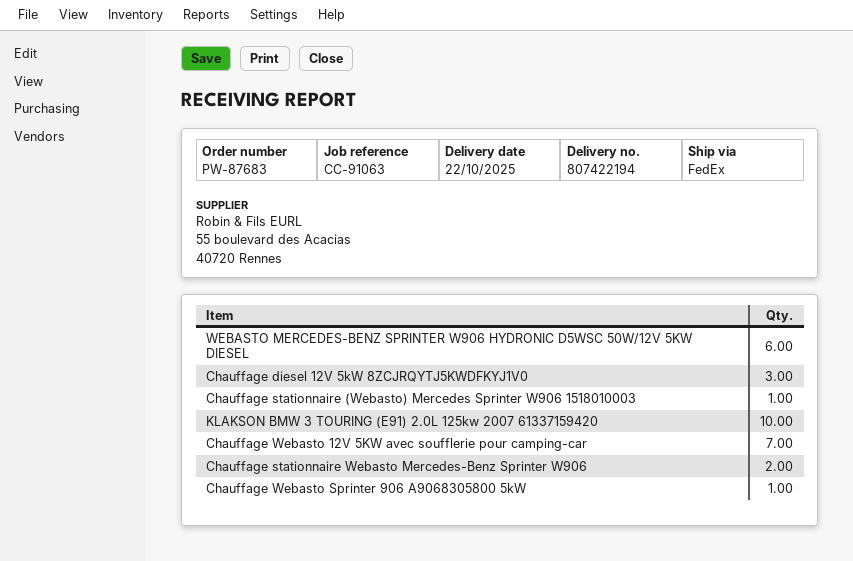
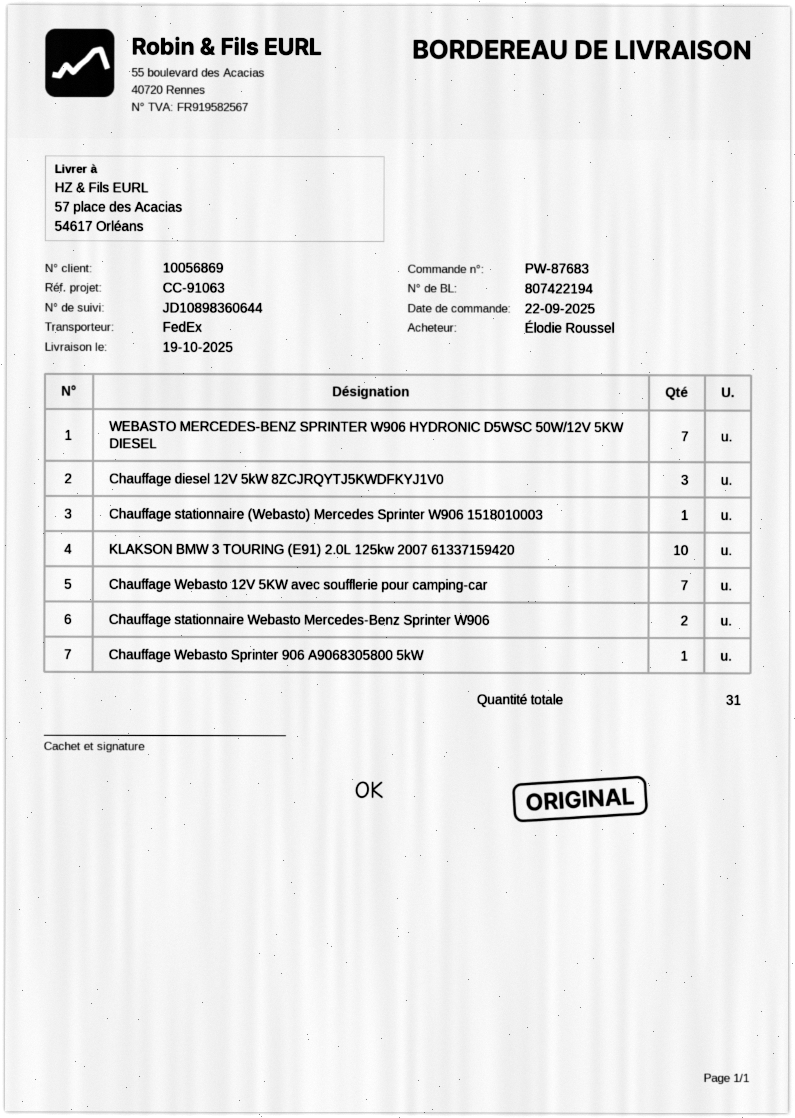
delivery date: 2025-10-22 -> 2025-10-19
WEBASTO MERCEDES-BENZ SPRINTER W906 HYDRONIC D5WSC 50W/12V 5KW DIESEL: 6 -> 7

